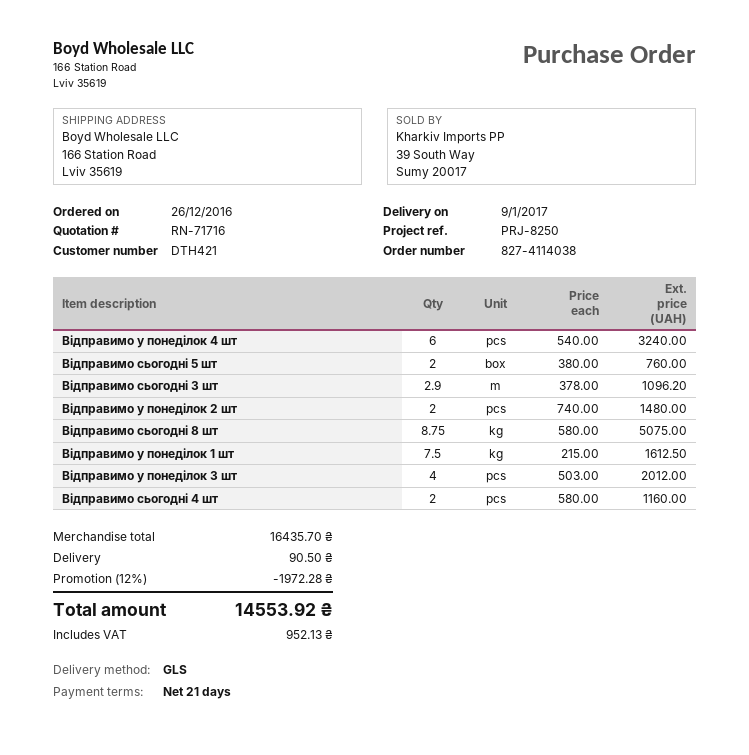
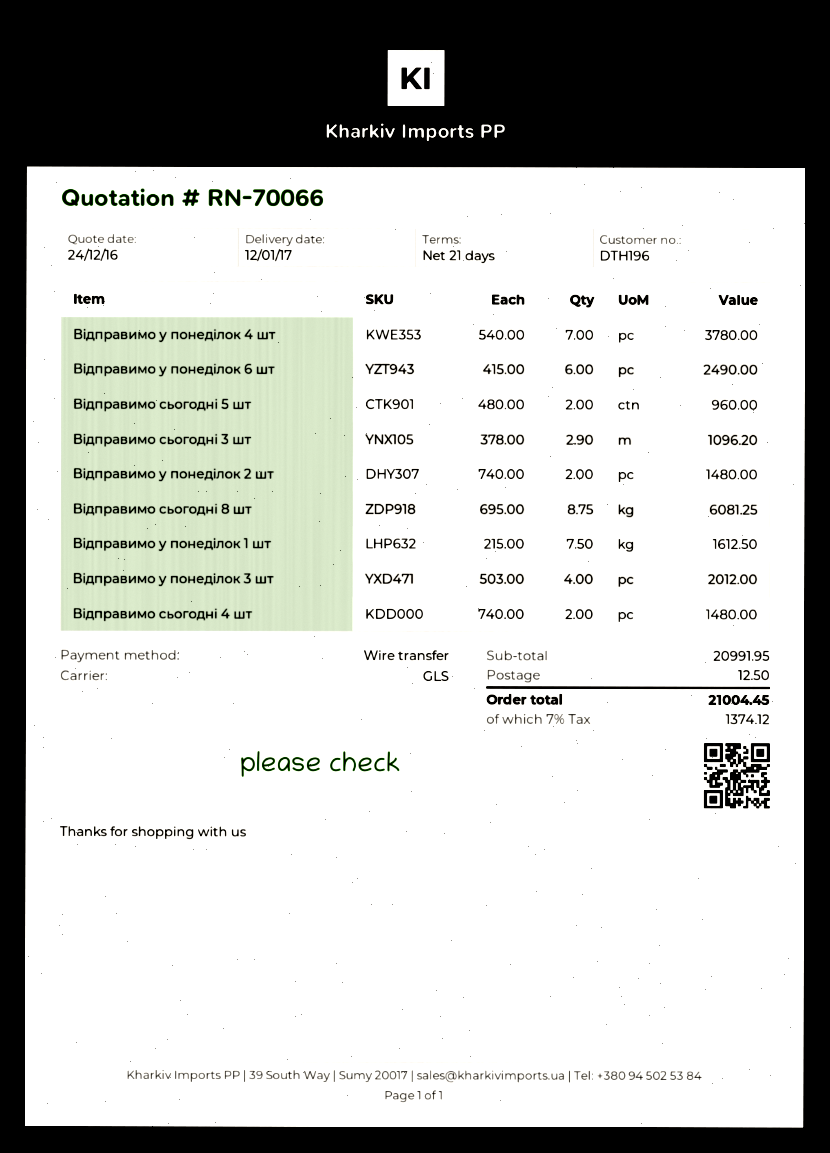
quote number: RN-71716 -> RN-70066
delivery date: 2017-01-09 -> 2017-01-12
customer number: DTH421 -> DTH196
Відправимо у понеділок 4 шт: 6 x 540.00 = 3240.00 -> 7 x 540.00 = 3780.00
Відправимо сьогодні 5 шт: 2 x 380.00 = 760.00 -> 2 x 480.00 = 960.00
Відправимо сьогодні 8 шт: 8.75 x 580.00 = 5075.00 -> 8.75 x 695.00 = 6081.25
Відправимо сьогодні 4 шт: 2 x 580.00 = 1160.00 -> 2 x 740.00 = 1480.00
Відправимо у понеділок 6 шт: none -> 6 x 415.00 = 2490.00
subtotal: 16435.70 -> 20991.95
discount: 12% = 1972.28 -> none
shipping: 90.50 -> 12.50
tax: 952.13 -> 1374.12
total: 14553.92 -> 21004.45

